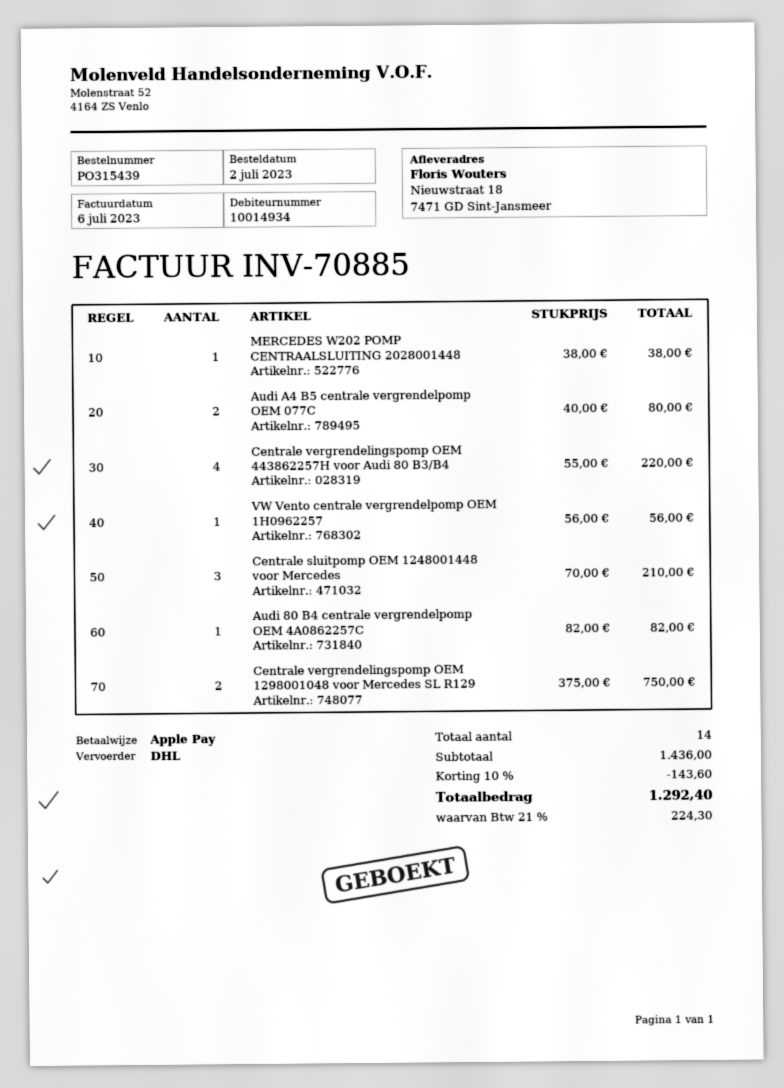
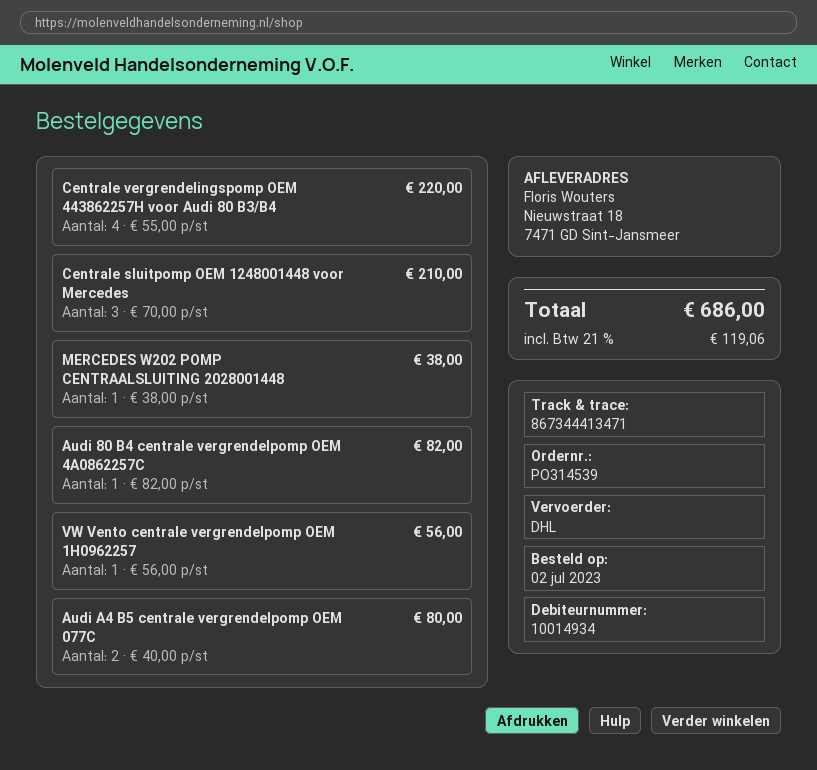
order number: PO315439 -> PO314539
Centrale vergrendelingspomp OEM 1298001048 voor Mercedes SL R129: 2 x 375.00 = 750.00 -> none
discount: 10% = 143.60 -> none
tax: 21% = 224.30 -> 21% = 119.06
total: 1292.40 -> 686.00

